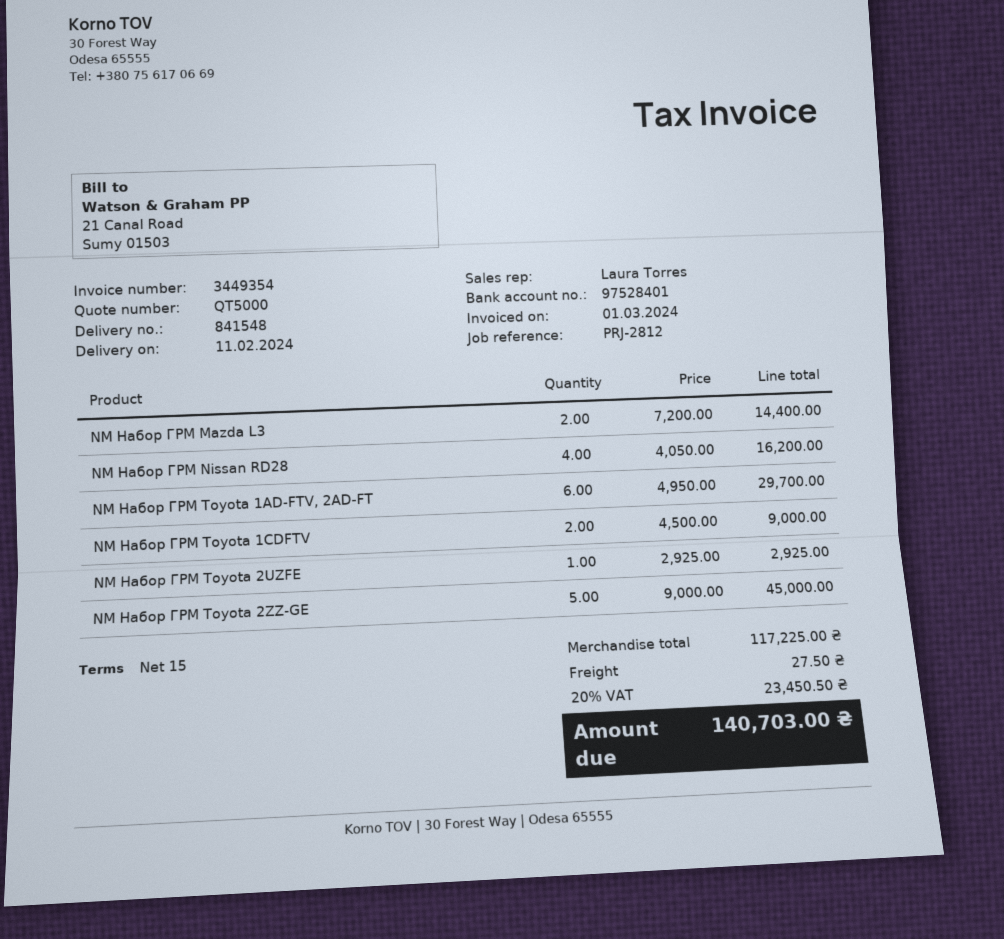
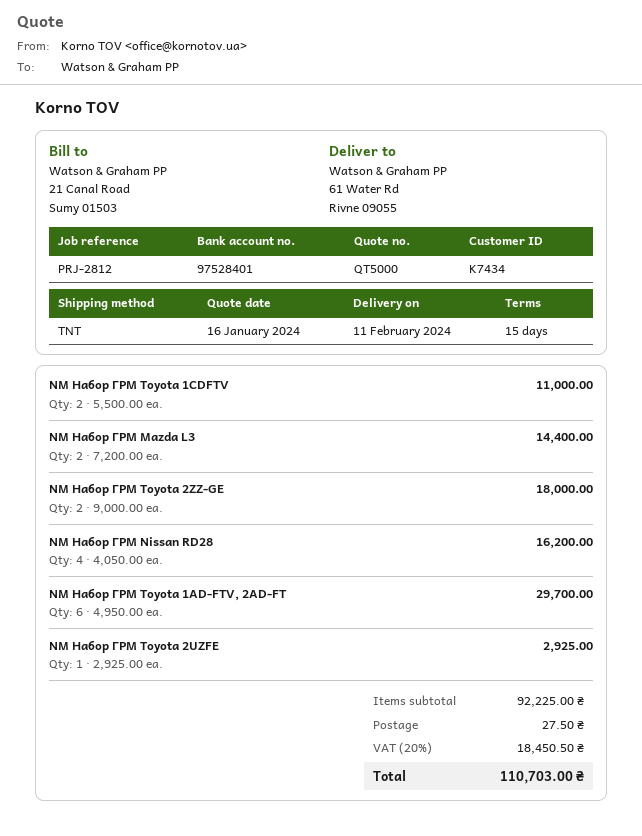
NM Набор ГРМ Toyota 1CDFTV: 2 x 4500.00 = 9000.00 -> 2 x 5500.00 = 11000.00
NM Набор ГРМ Toyota 2ZZ-GE: 5 x 9000.00 = 45000.00 -> 2 x 9000.00 = 18000.00
subtotal: 117225.00 -> 92225.00
tax: 20% = 23450.50 -> 20% = 18450.50
total: 140703.00 -> 110703.00

